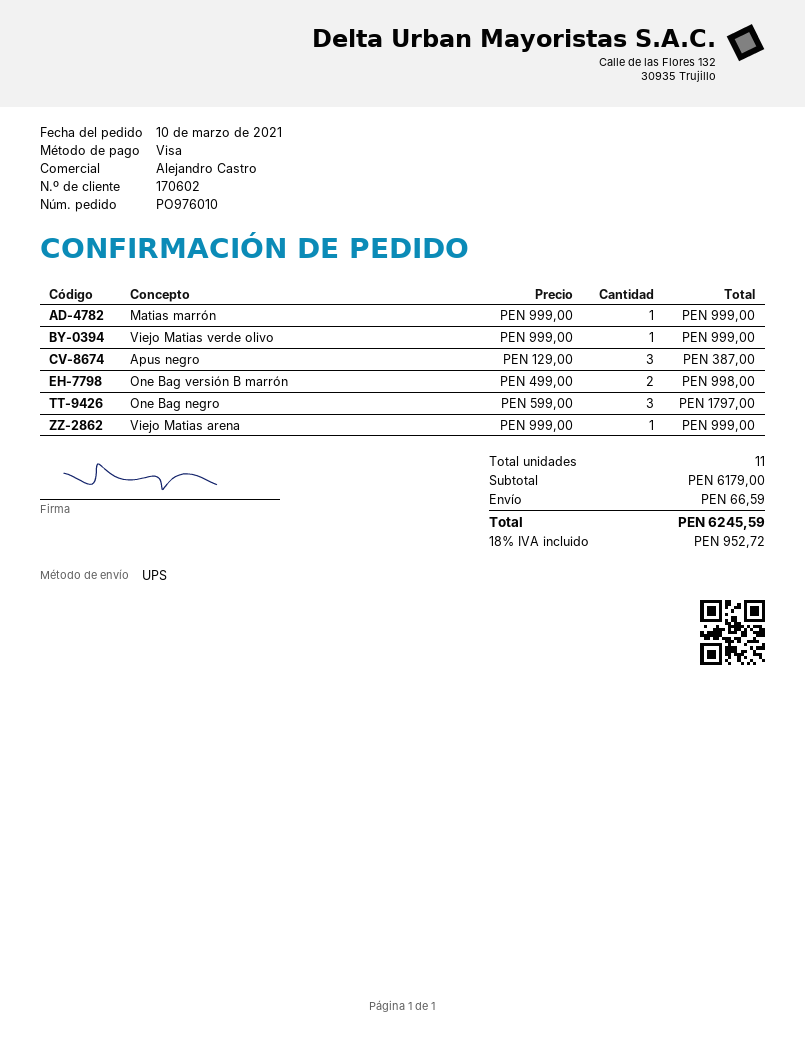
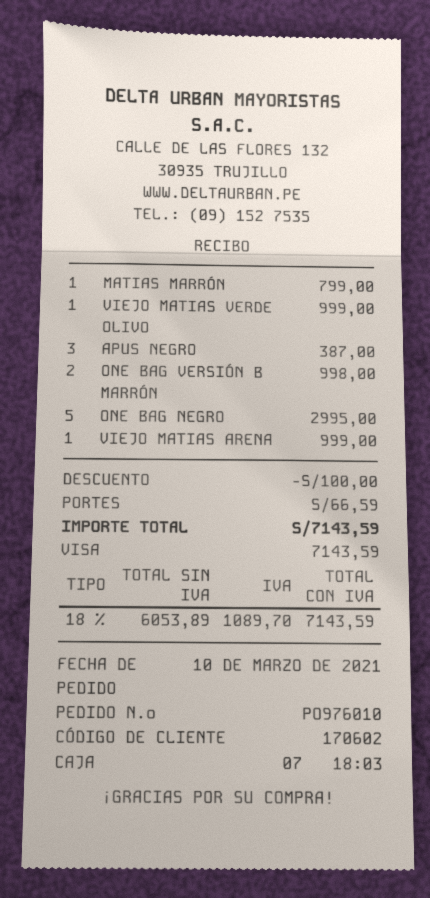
Matias marrón: 1 for 999.00 -> 1 for 799.00
One Bag negro: 3 for 1797.00 -> 5 for 2995.00
discount: none -> 100.00
tax: 18% = 952.72 -> 18% = 1089.70
total: 6245.59 -> 7143.59

